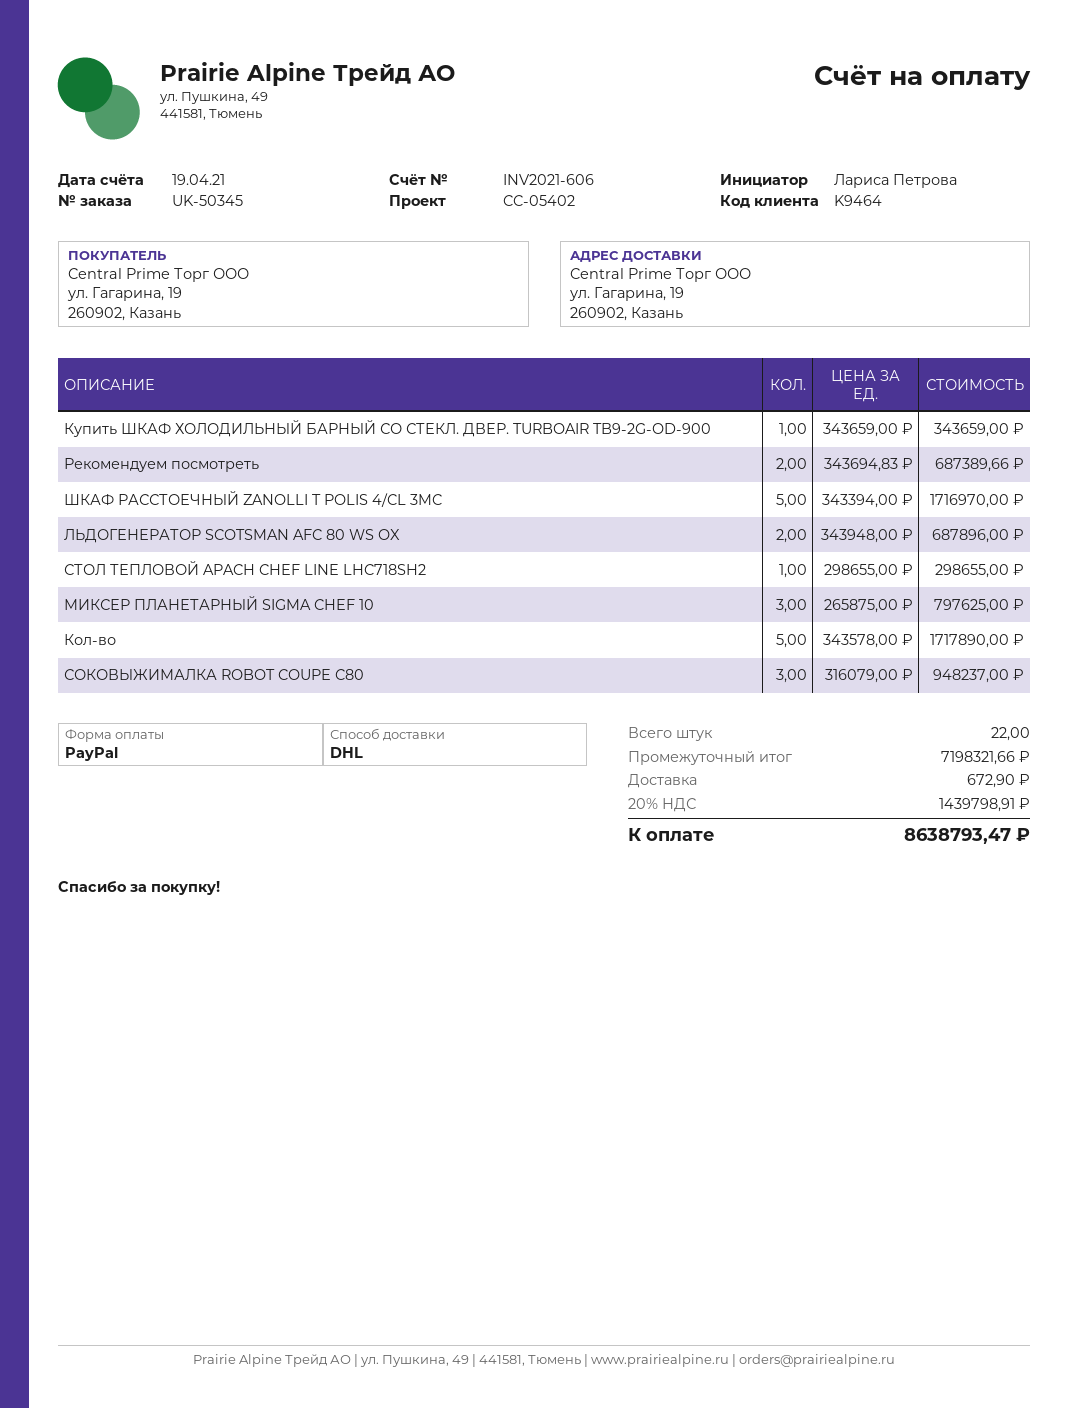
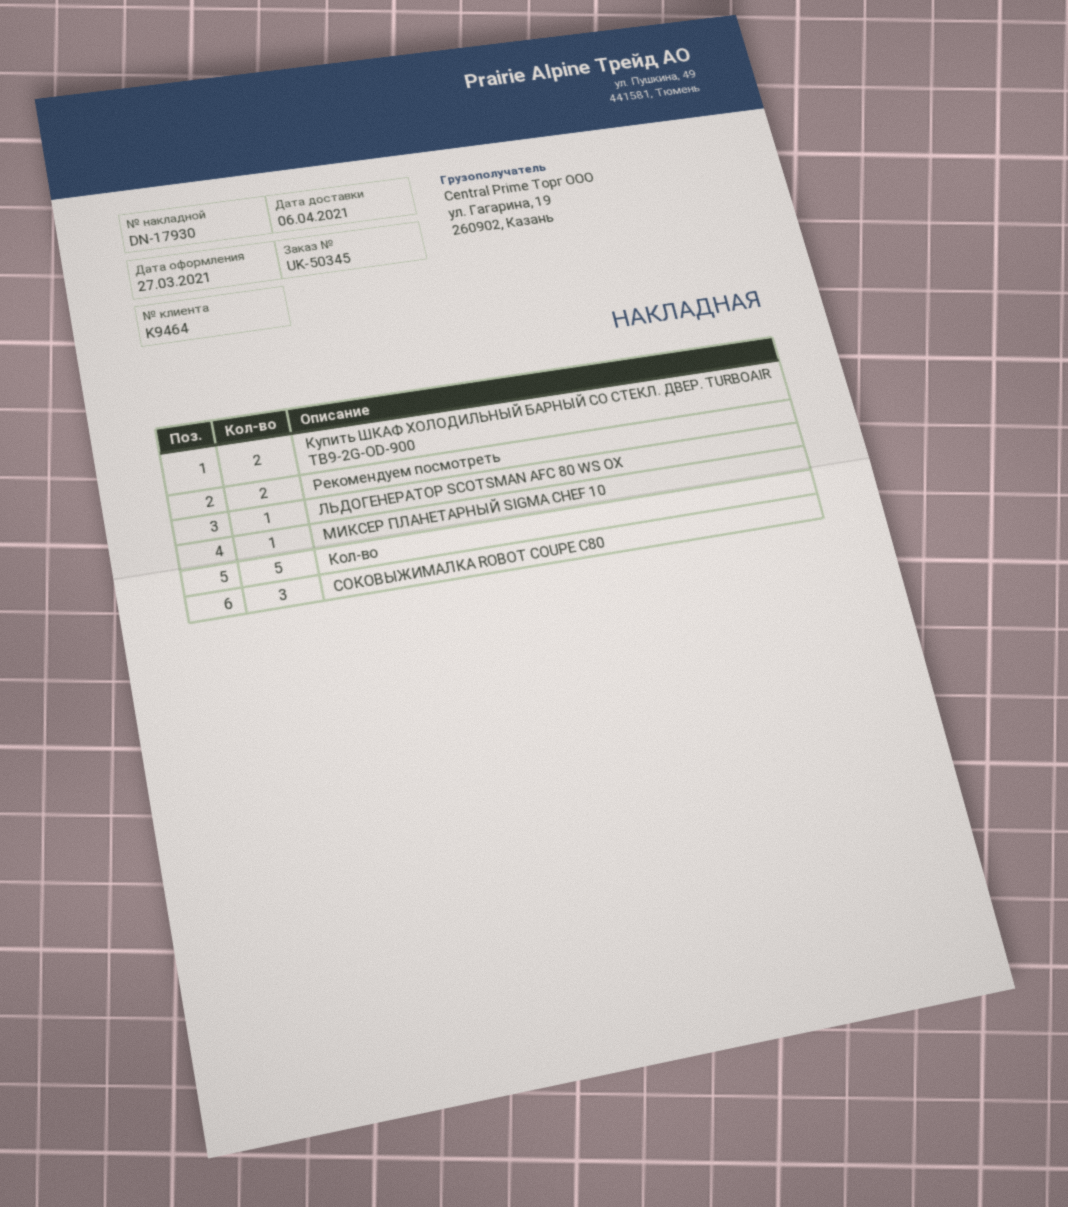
Купить ШКАФ ХОЛОДИЛЬНЫЙ БАРНЫЙ СО СТЕКЛ. ДВЕР. TURBOAIR TB9-2G-OD-900: 1 -> 2
ШКАФ РАССТОЕЧНЫЙ ZANOLLI T POLIS 4/CL 3MC: 5 -> none
ЛЬДОГЕНЕРАТОР SCOTSMAN AFC 80 WS OX: 2 -> 1
СТОЛ ТЕПЛОВОЙ APACH CHEF LINE LHC718SH2: 1 -> none
МИКСЕР ПЛАНЕТАРНЫЙ SIGMA CHEF 10: 3 -> 1

